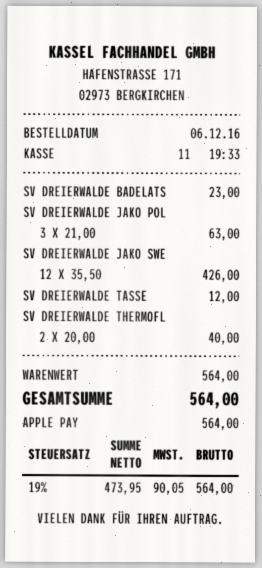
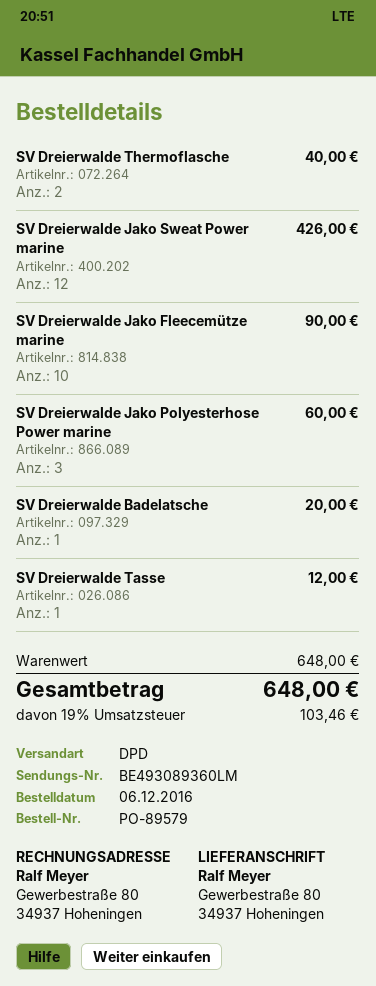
SV DREIERWALDE BADELATS: 1 for 23.00 -> 1 for 20.00
SV DREIERWALDE JAKO POL: 3 for 63.00 -> 3 for 60.00
SV Dreierwalde Jako Fleecemütze marine: none -> 10 for 90.00
subtotal: 564.00 -> 648.00
tax: 19% = 90.05 -> 19% = 103.46
total: 564.00 -> 648.00

